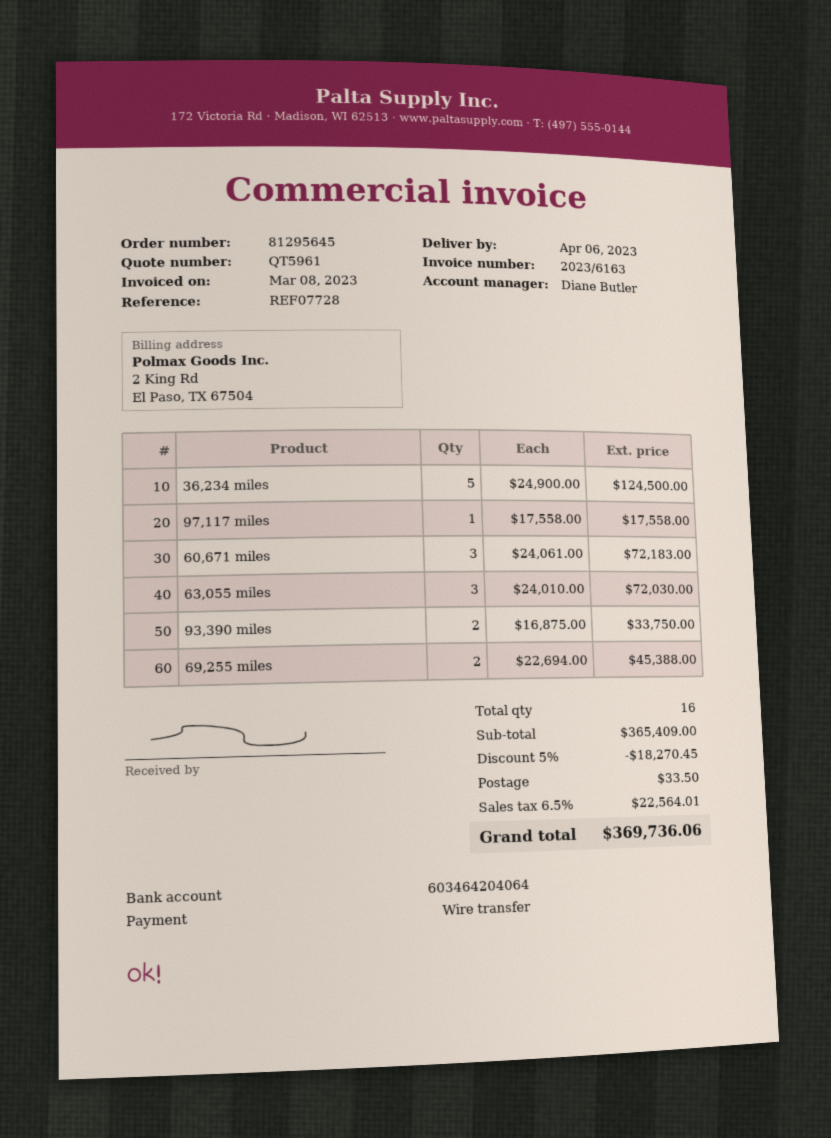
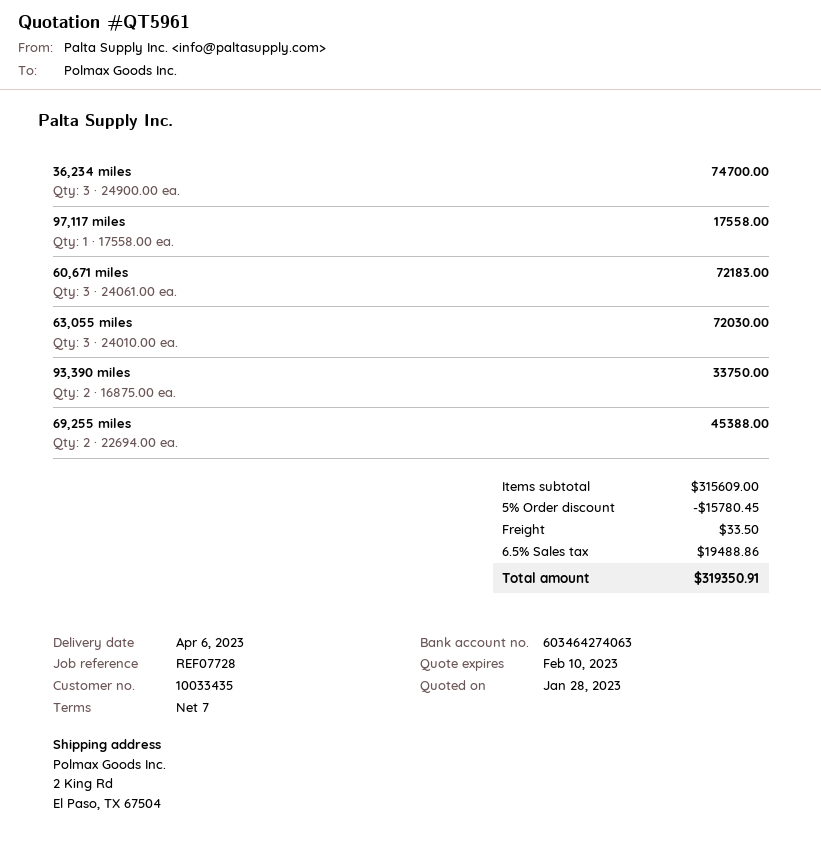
bank account: 603464204064 -> 603464274063
36,234 miles: 5 x 24900.00 = 124500.00 -> 3 x 24900.00 = 74700.00
subtotal: 365409.00 -> 315609.00
discount: 5% = 18270.45 -> 5% = 15780.45
tax: 6.5% = 22564.01 -> 6.5% = 19488.86
total: 369736.06 -> 319350.91

